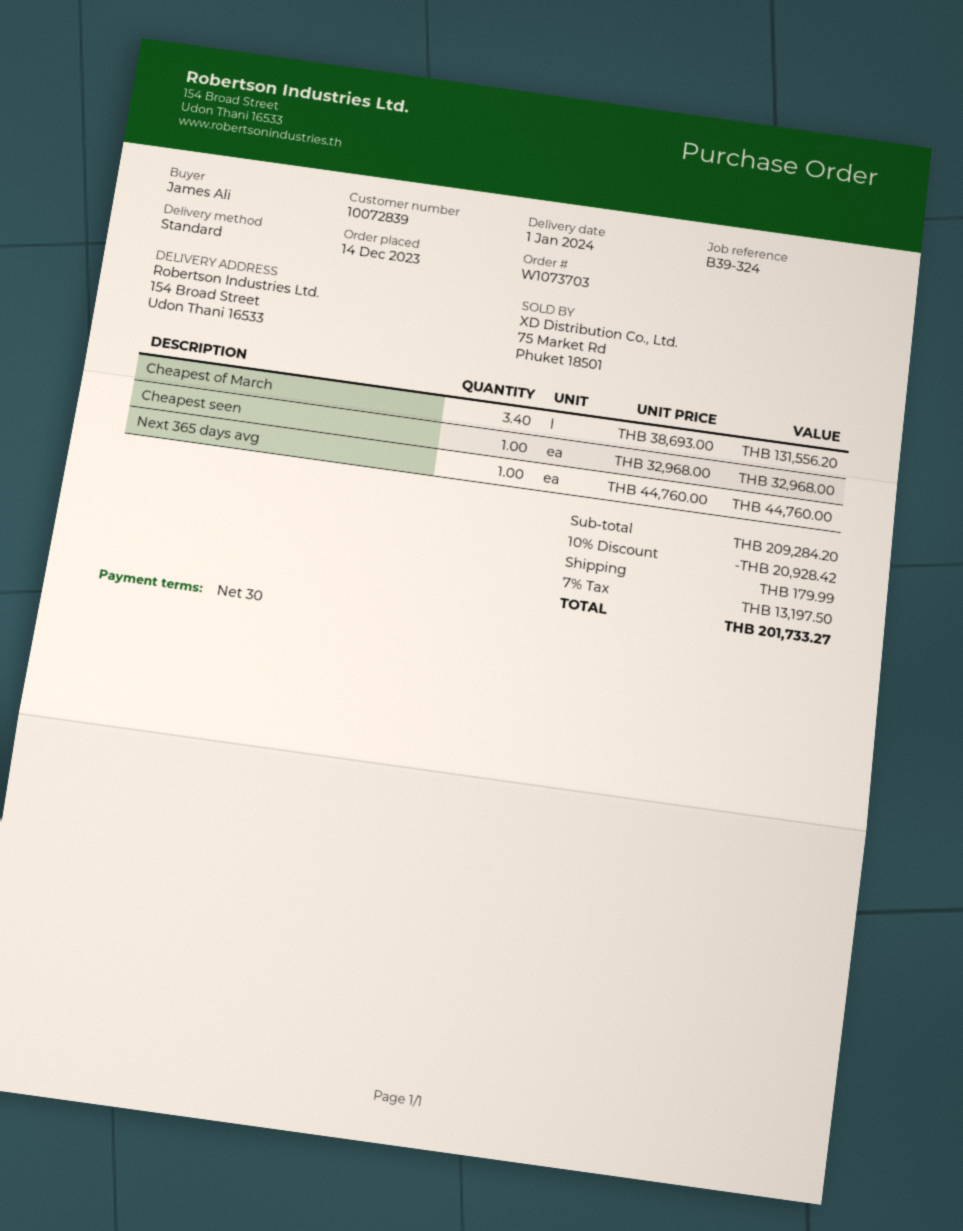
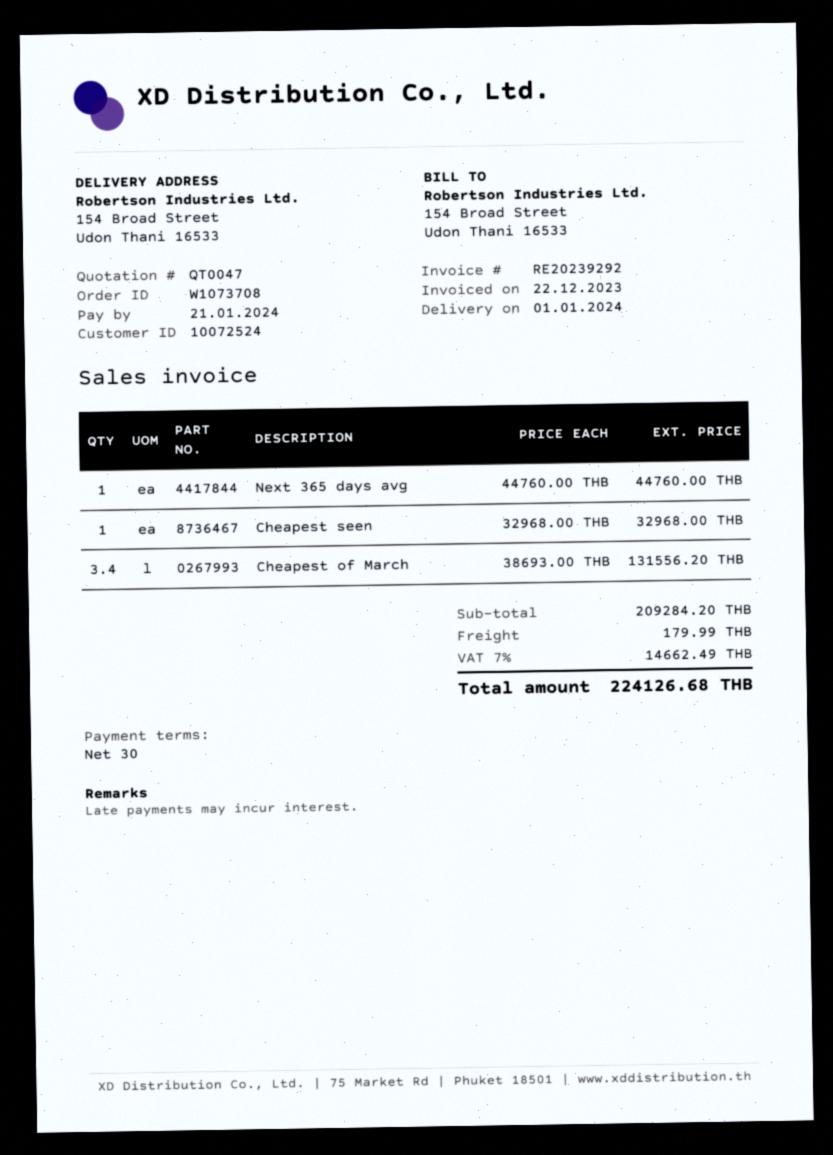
order number: W1073703 -> W1073708
customer number: 10072839 -> 10072524
discount: 10% = 20928.42 -> none
tax: 7% = 13197.50 -> 7% = 14662.49
total: 201733.27 -> 224126.68

